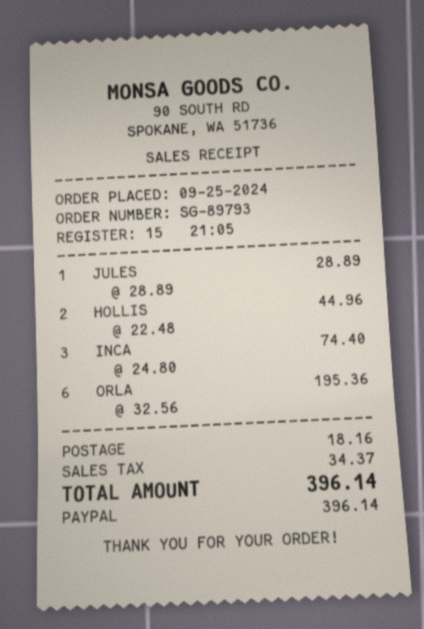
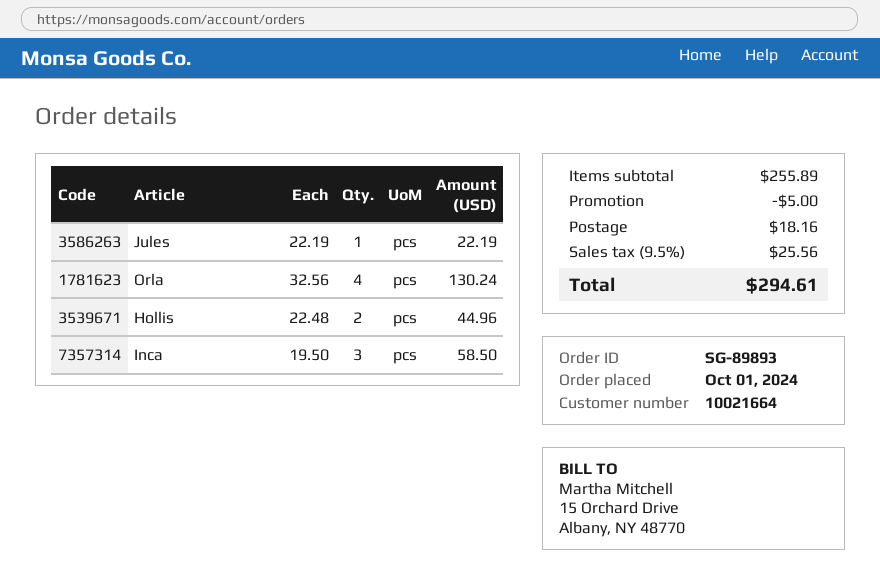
order number: SG-89793 -> SG-89893
order date: 2024-09-25 -> 2024-10-01
JULES: 1 x 28.89 = 28.89 -> 1 x 22.19 = 22.19
INCA: 3 x 24.80 = 74.40 -> 3 x 19.50 = 58.50
ORLA: 6 x 32.56 = 195.36 -> 4 x 32.56 = 130.24
discount: none -> 5.00
tax: 34.37 -> 25.56
total: 396.14 -> 294.61

